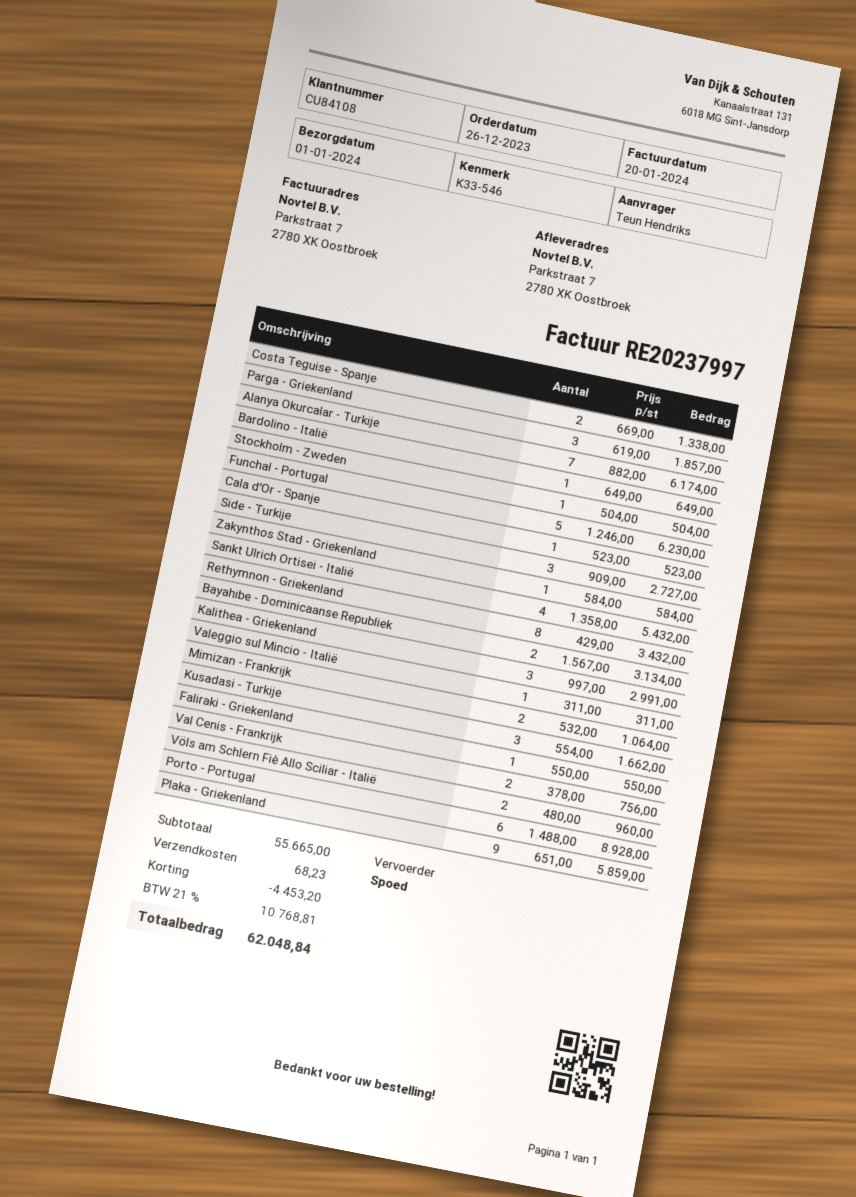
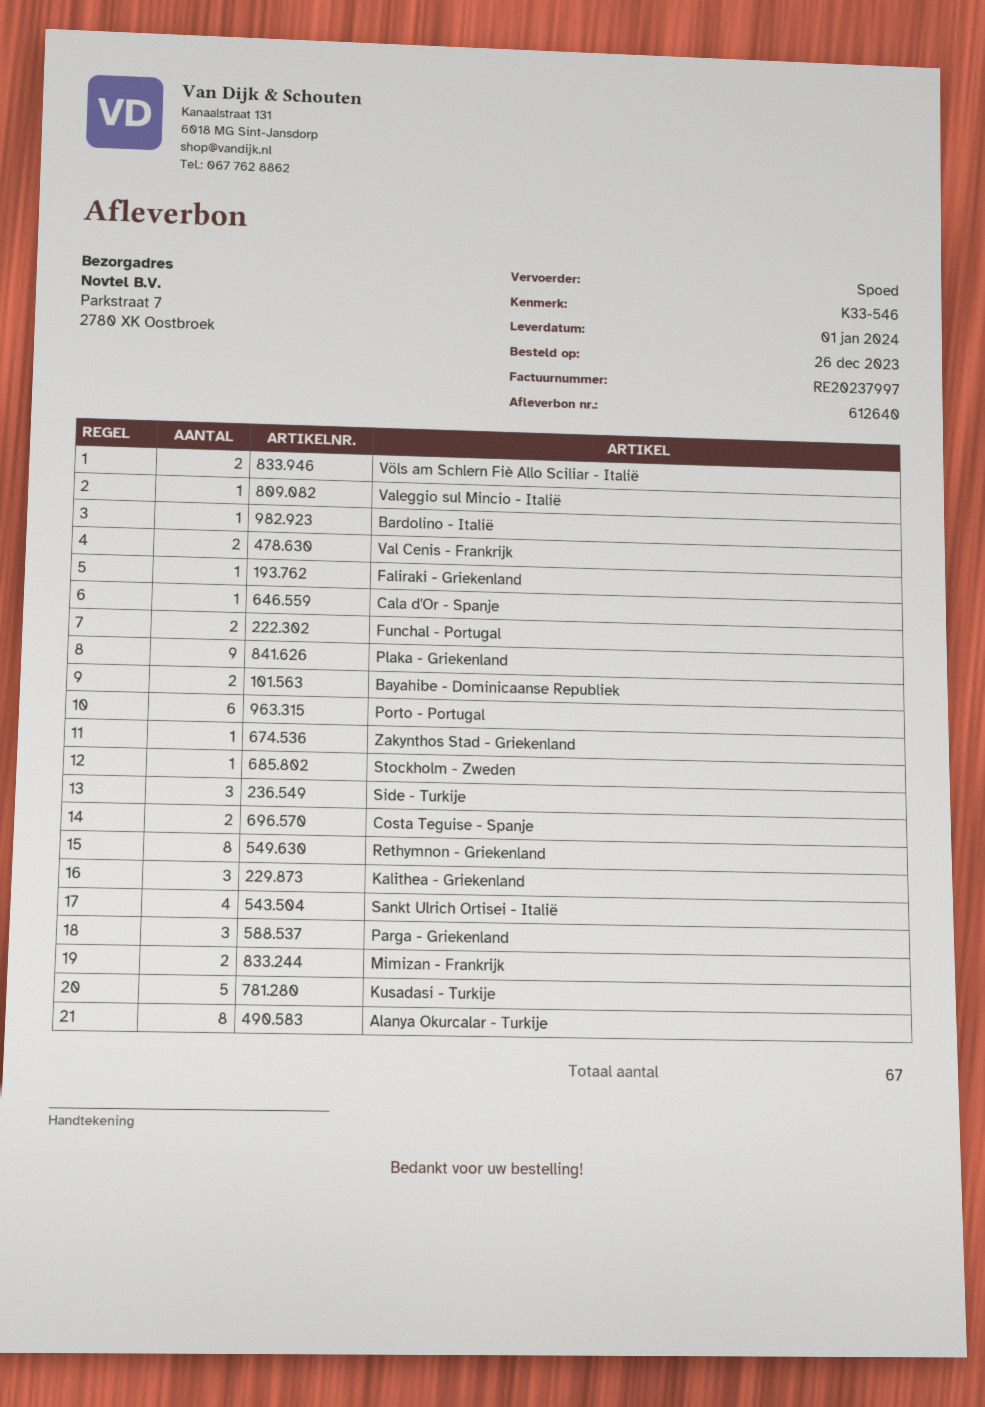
Alanya Okurcalar - Turkije: 7 -> 8
Funchal - Portugal: 5 -> 2
Kusadasi - Turkije: 3 -> 5

